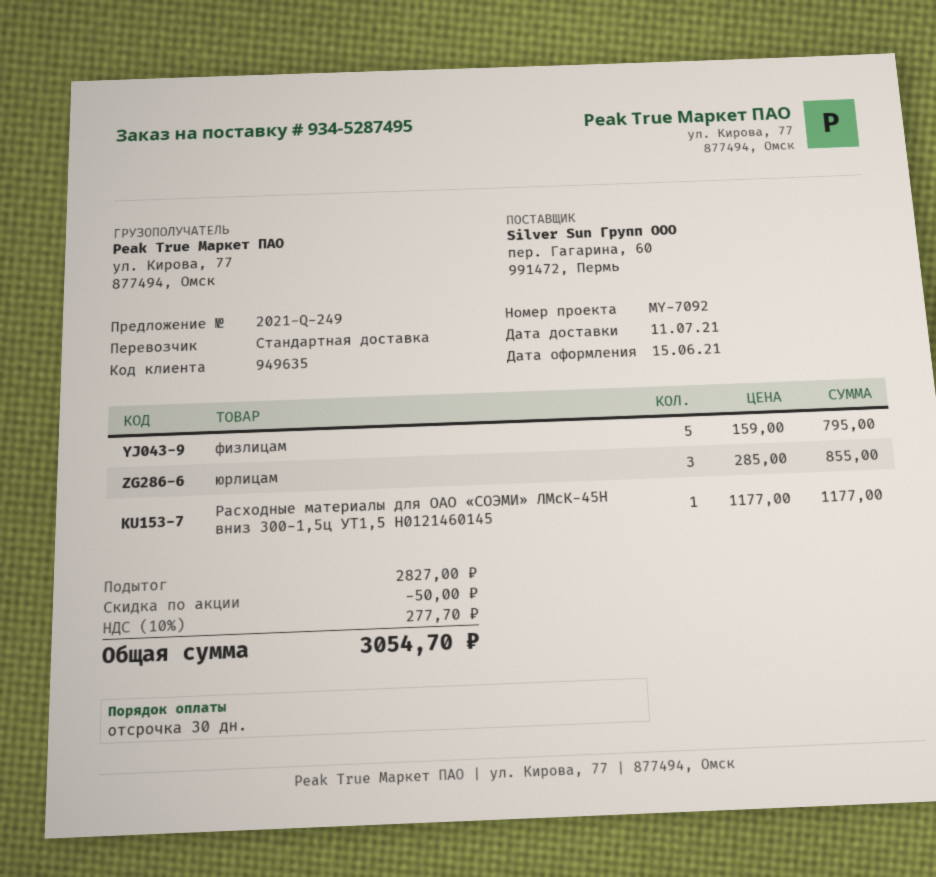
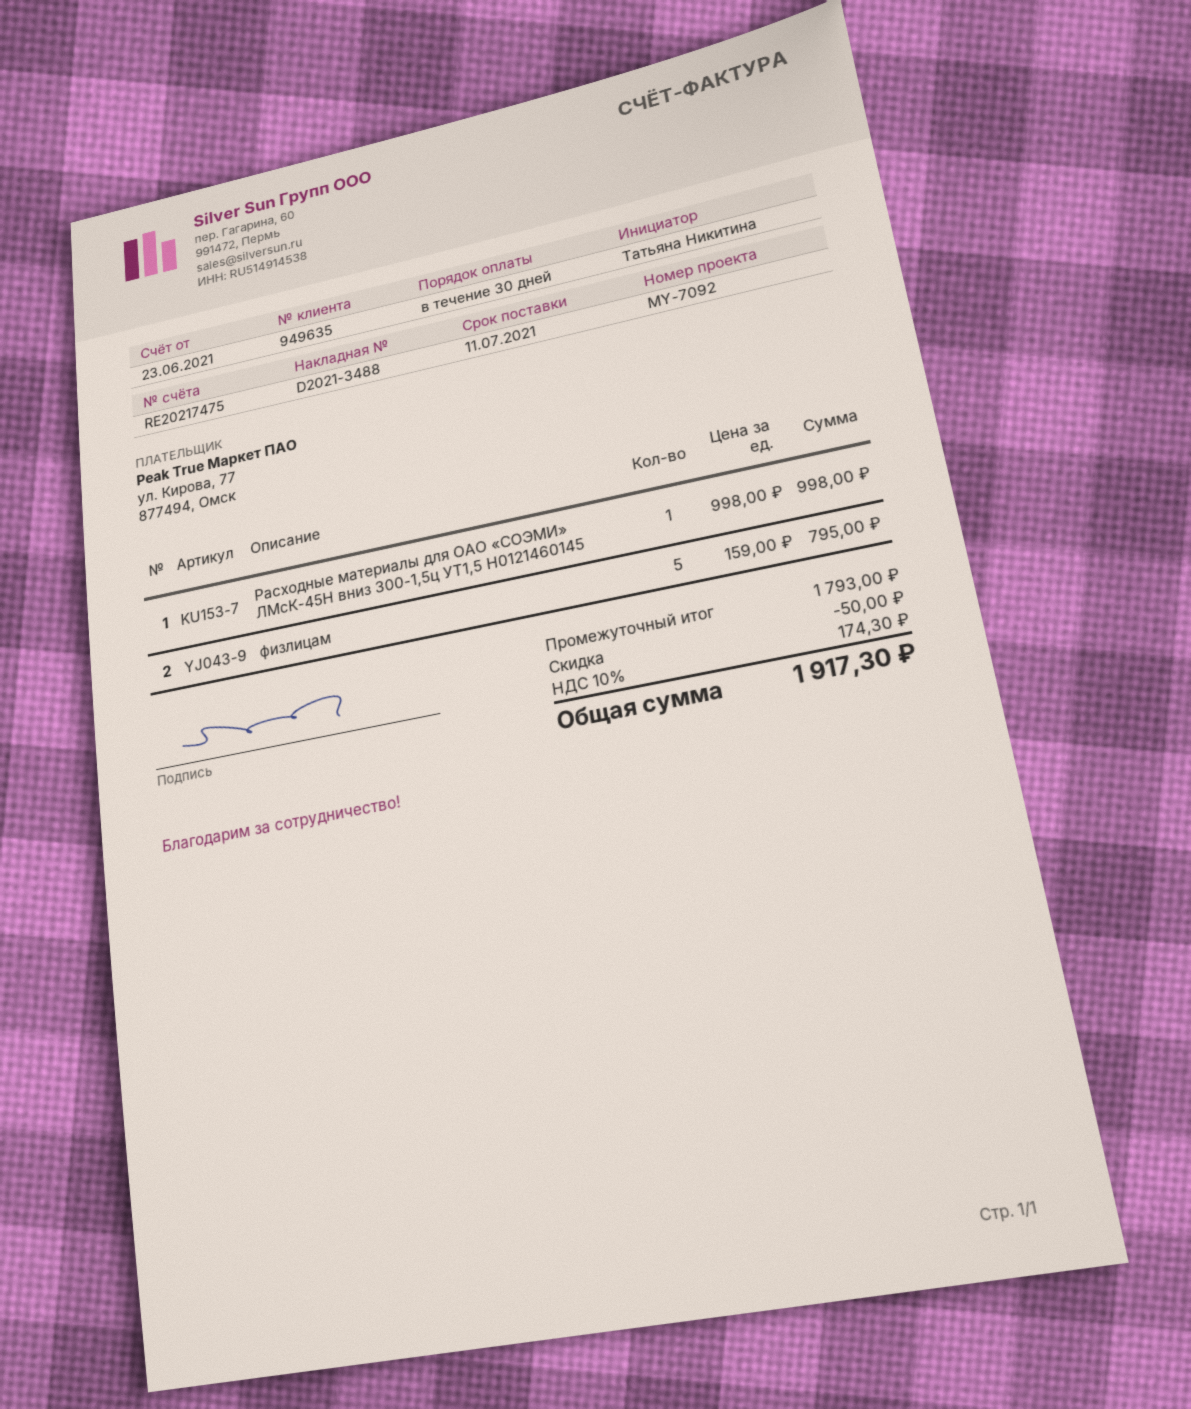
юрлицам: 3 x 285.00 = 855.00 -> none
Расходные материалы для ОАО «СОЭМИ» ЛМсК-45Н вниз 300-1,5ц УТ1,5 Н0121460145: 1 x 1177.00 = 1177.00 -> 1 x 998.00 = 998.00
subtotal: 2827.00 -> 1793.00
tax: 10% = 277.70 -> 10% = 174.30
total: 3054.70 -> 1917.30

